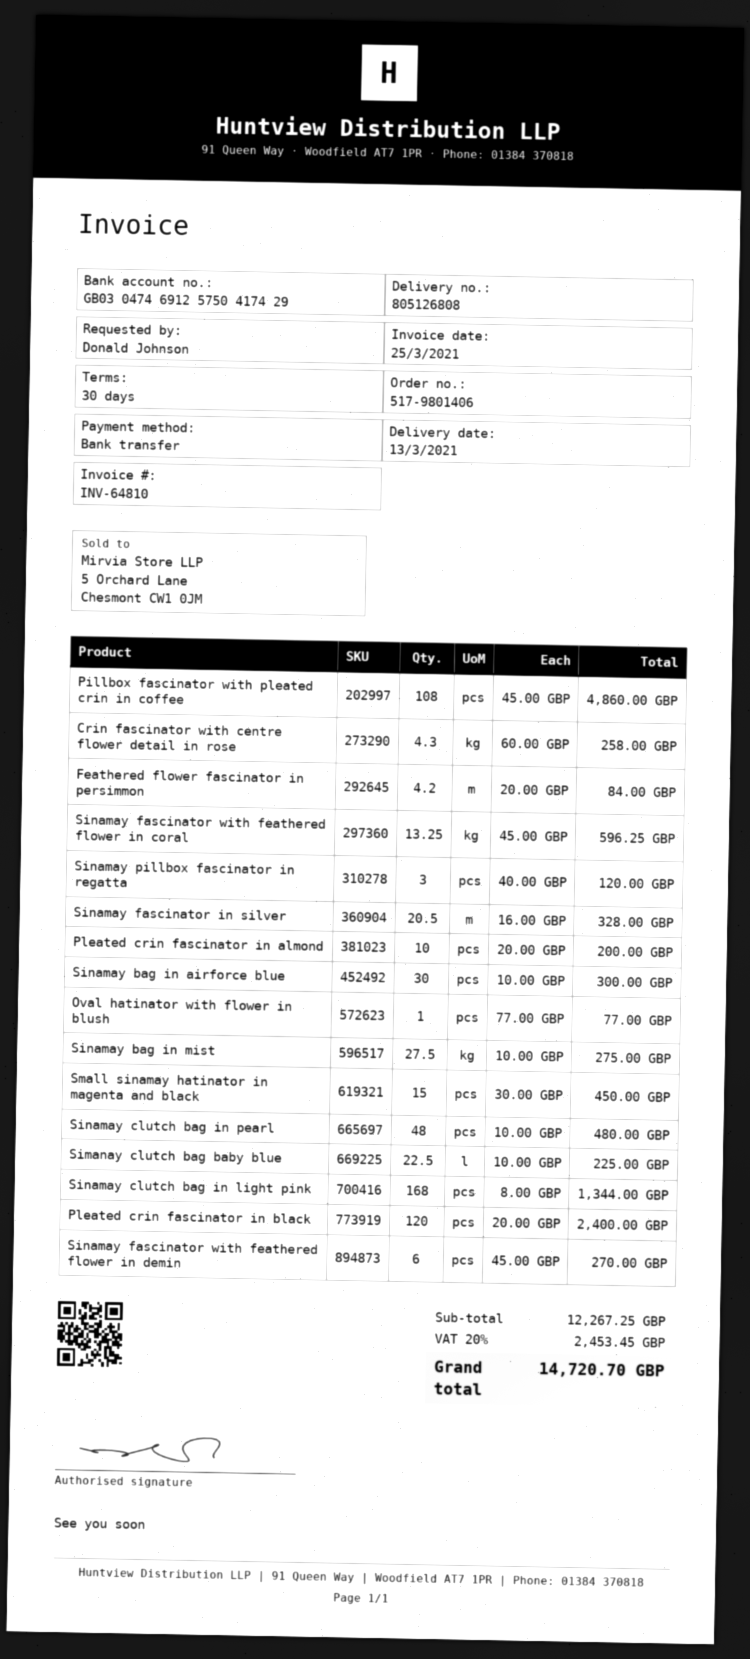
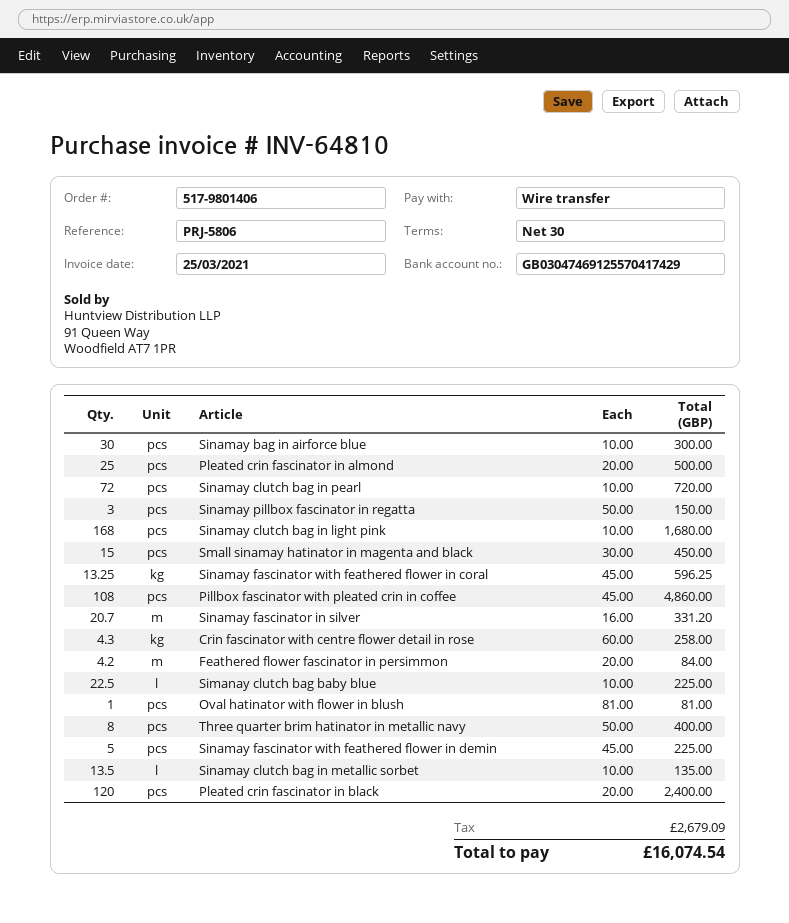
bank account: GB03047469125750417429 -> GB03047469125570417429
Sinamay pillbox fascinator in regatta: 3 x 40.00 = 120.00 -> 3 x 50.00 = 150.00
Sinamay fascinator in silver: 20.5 x 16.00 = 328.00 -> 20.7 x 16.00 = 331.20
Pleated crin fascinator in almond: 10 x 20.00 = 200.00 -> 25 x 20.00 = 500.00
Oval hatinator with flower in blush: 1 x 77.00 = 77.00 -> 1 x 81.00 = 81.00
Sinamay bag in mist: 27.5 x 10.00 = 275.00 -> none
Sinamay clutch bag in pearl: 48 x 10.00 = 480.00 -> 72 x 10.00 = 720.00
Sinamay clutch bag in light pink: 168 x 8.00 = 1344.00 -> 168 x 10.00 = 1680.00
Sinamay fascinator with feathered flower in demin: 6 x 45.00 = 270.00 -> 5 x 45.00 = 225.00
Three quarter brim hatinator in metallic navy: none -> 8 x 50.00 = 400.00
Sinamay clutch bag in metallic sorbet: none -> 13.5 x 10.00 = 135.00
tax: 2453.45 -> 2679.09
total: 14720.70 -> 16074.54

